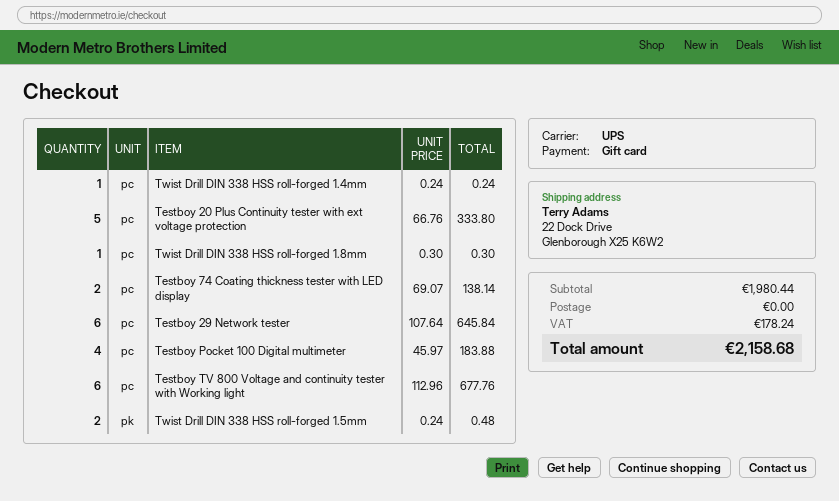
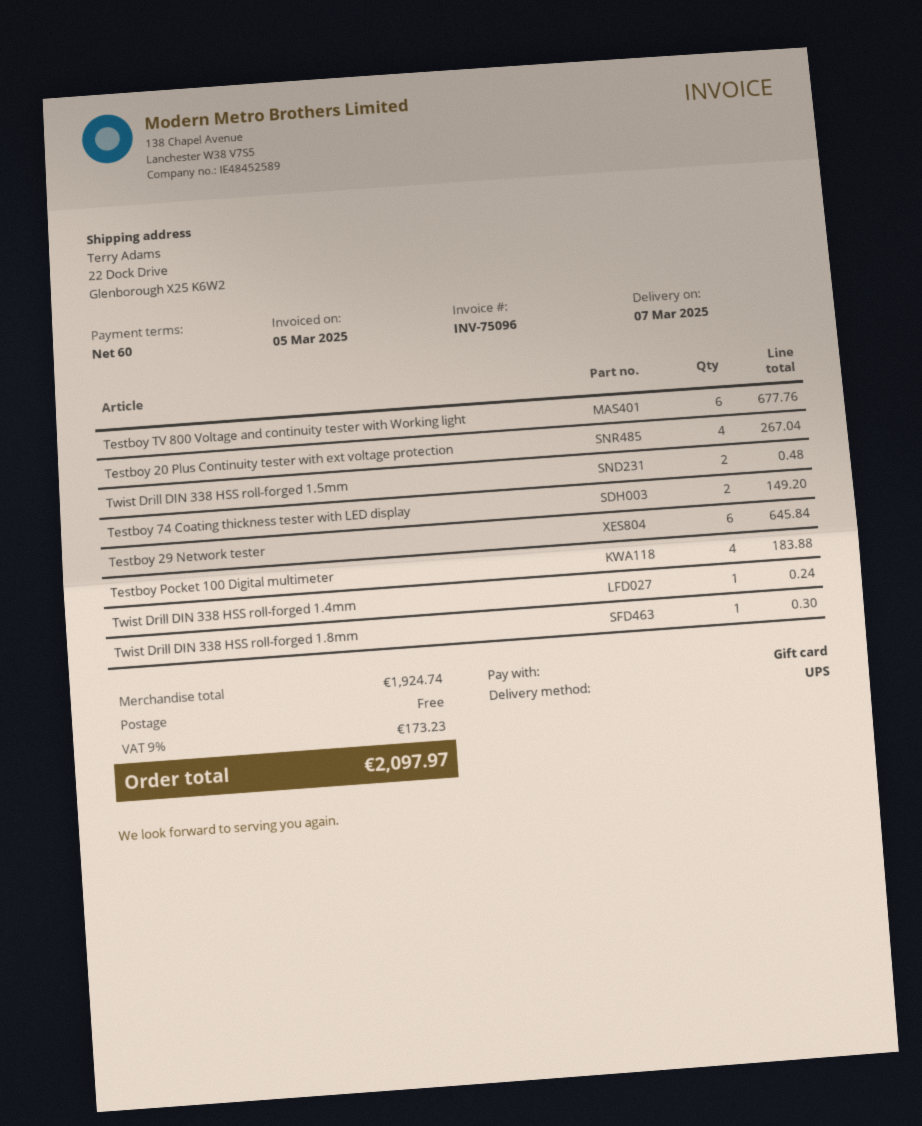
Testboy 20 Plus Continuity tester with ext voltage protection: 5 for 333.80 -> 4 for 267.04
Testboy 74 Coating thickness tester with LED display: 2 for 138.14 -> 2 for 149.20
subtotal: 1980.44 -> 1924.74
tax: 178.24 -> 173.23
total: 2158.68 -> 2097.97

